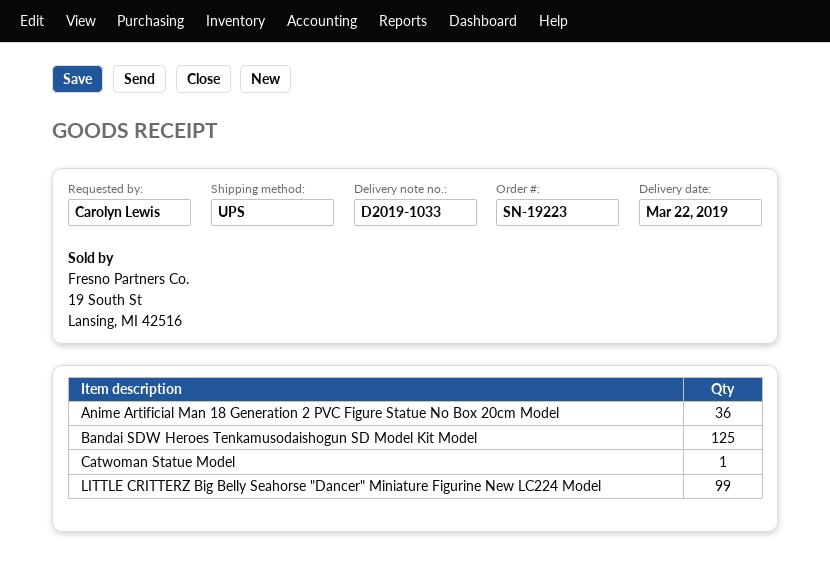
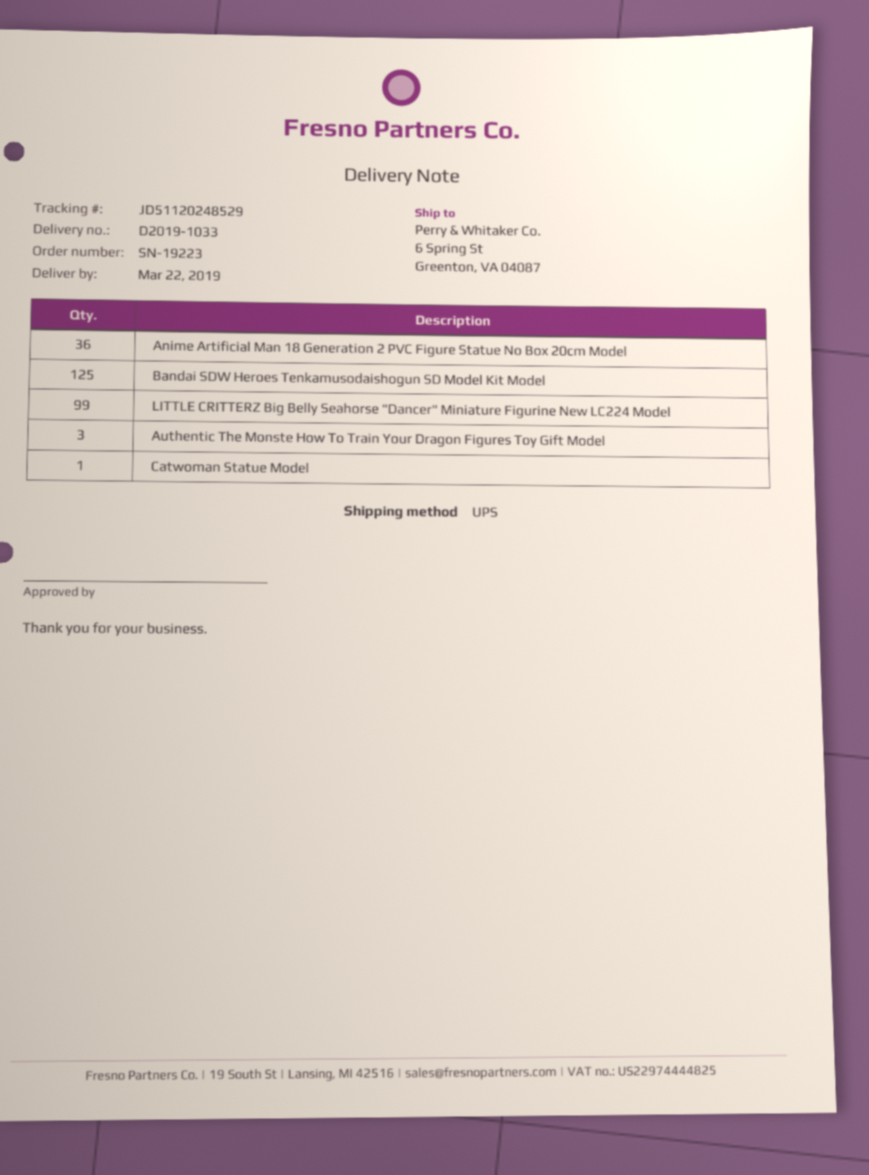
Authentic The Monste How To Train Your Dragon Figures Toy Gift Model: none -> 3

